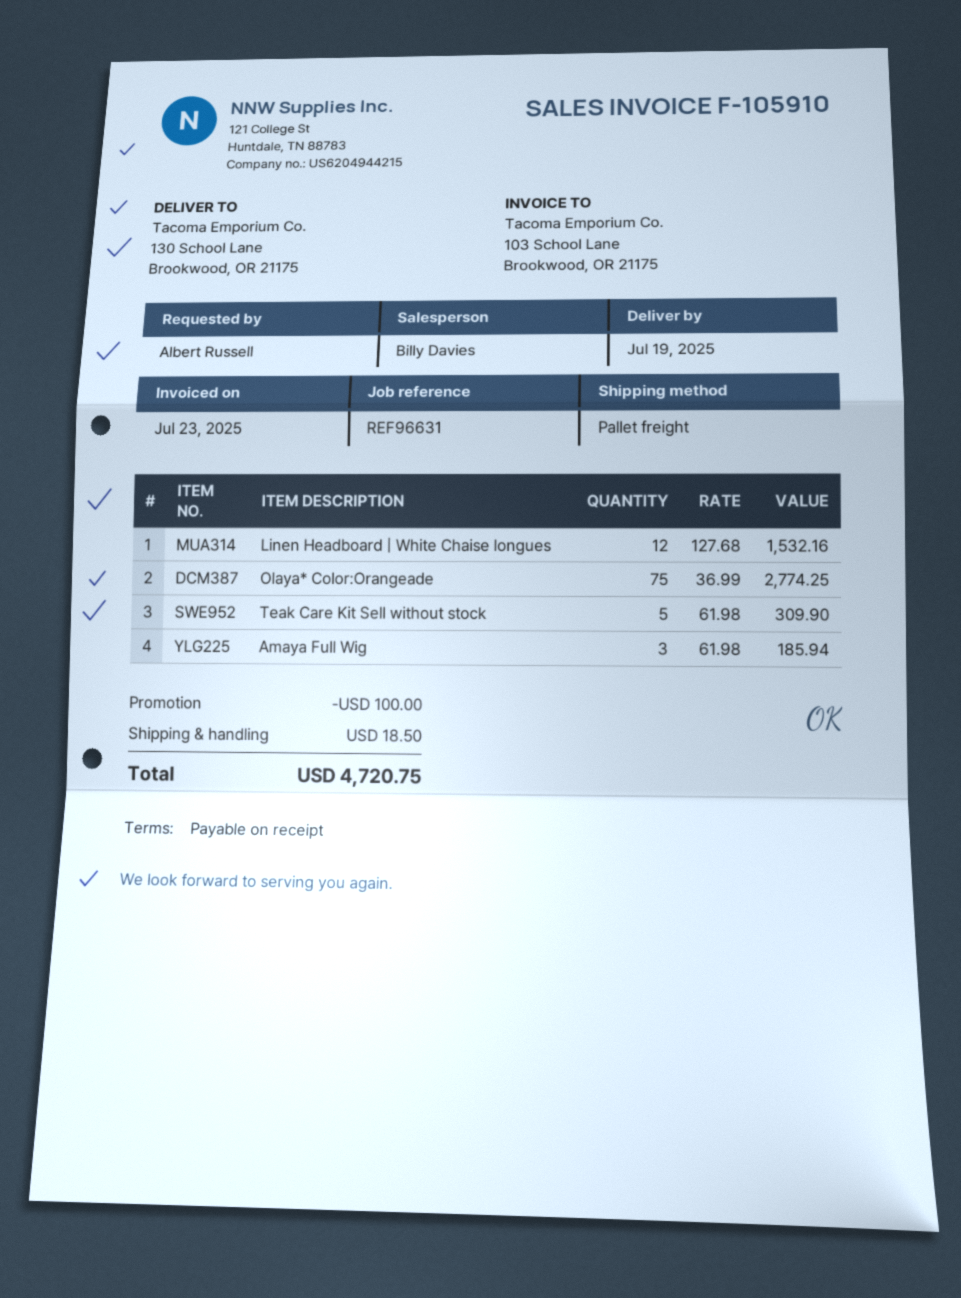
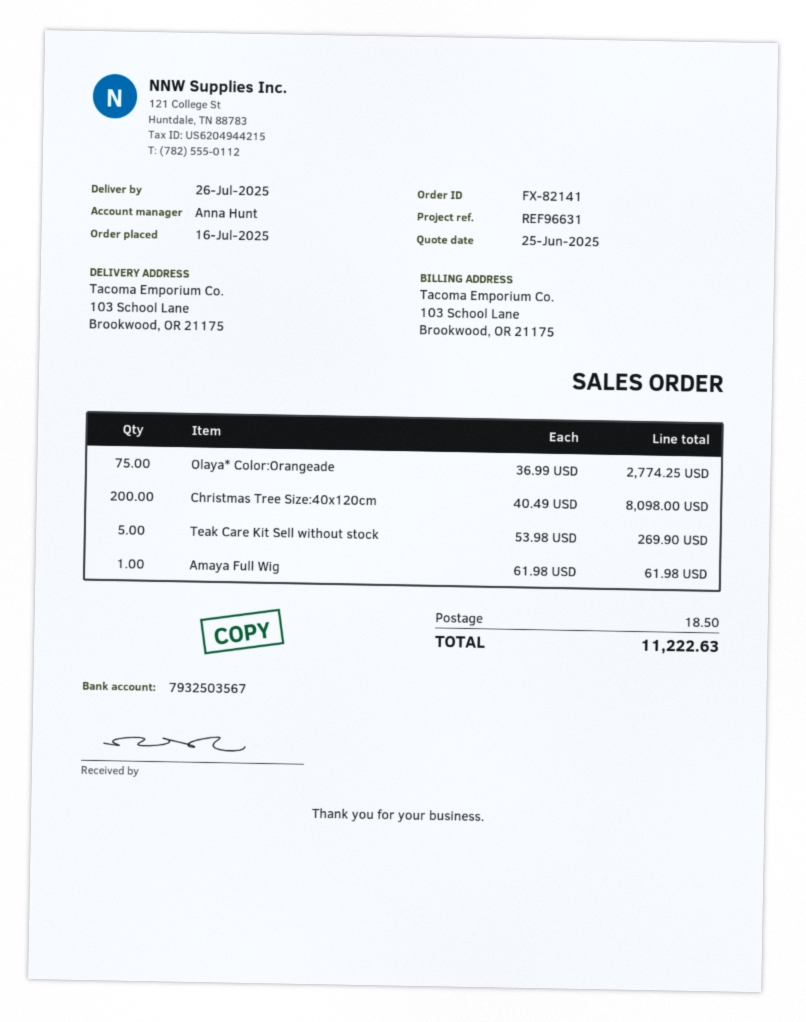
delivery date: 2025-07-19 -> 2025-07-26
sales rep: Billy Davies -> Anna Hunt
ship to: 130 School Lane, Brookwood, OR 21175 -> 103 School Lane, Brookwood, OR 21175
Linen Headboard | White Chaise longues: 12 x 127.68 = 1532.16 -> none
Teak Care Kit Sell without stock: 5 x 61.98 = 309.90 -> 5 x 53.98 = 269.90
Amaya Full Wig: 3 x 61.98 = 185.94 -> 1 x 61.98 = 61.98
Christmas Tree Size:40x120cm: none -> 200 x 40.49 = 8098.00
discount: 100.00 -> none
total: 4720.75 -> 11222.63

